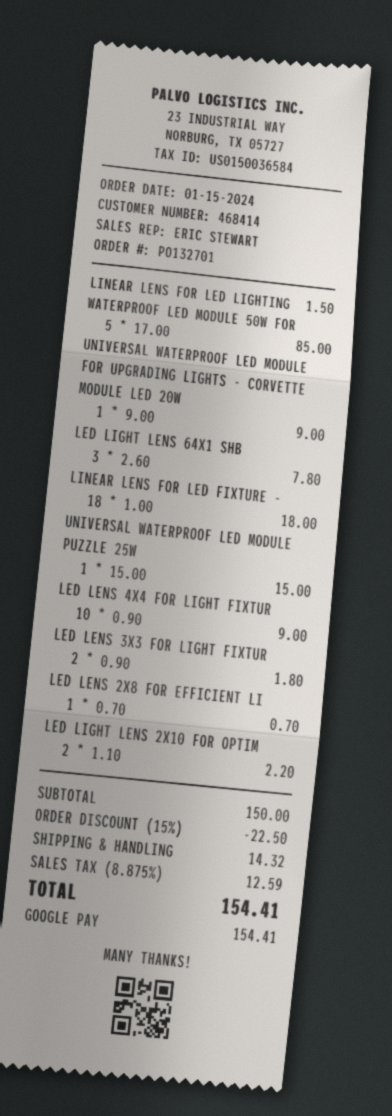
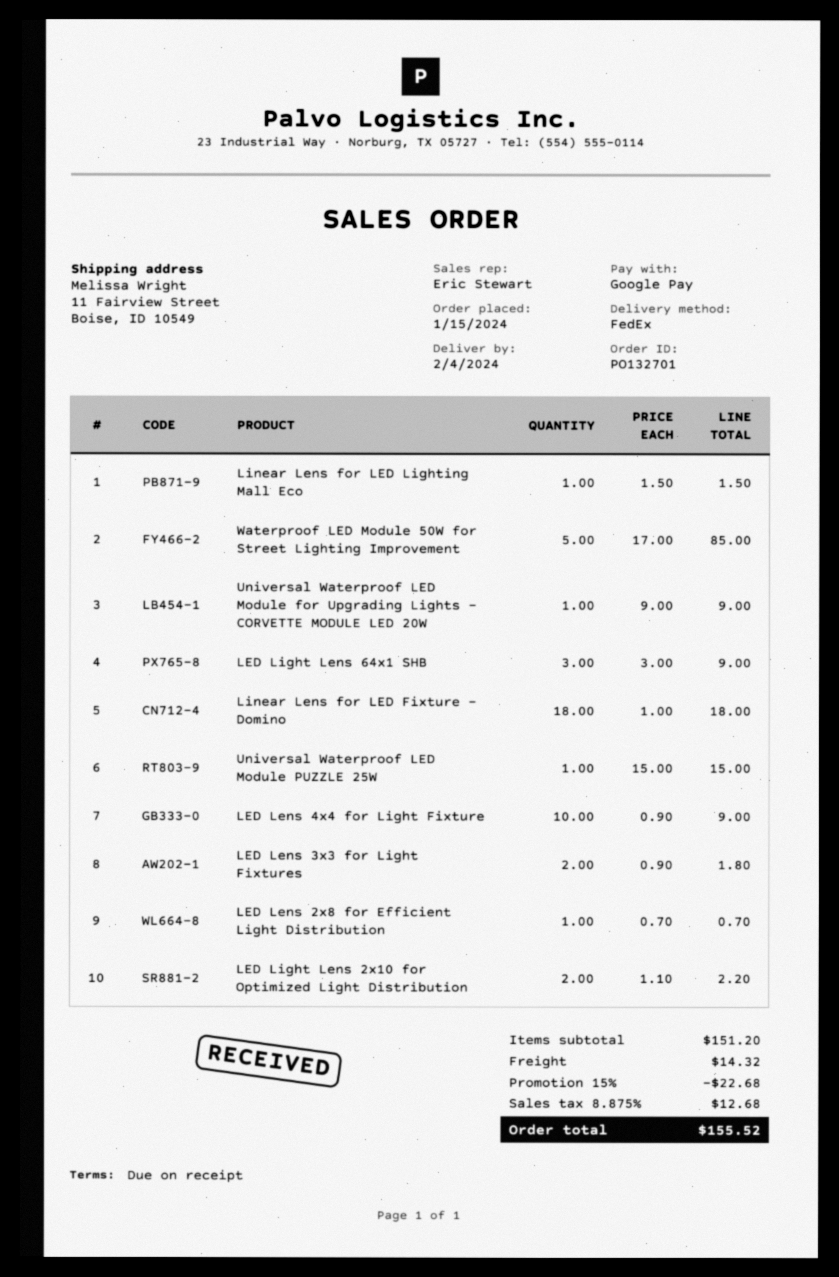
LED LIGHT LENS 64X1 SHB: 3 x 2.60 = 7.80 -> 3 x 3.00 = 9.00
subtotal: 150.00 -> 151.20
discount: 15% = 22.50 -> 15% = 22.68
tax: 8.875% = 12.59 -> 8.875% = 12.68
total: 154.41 -> 155.52

